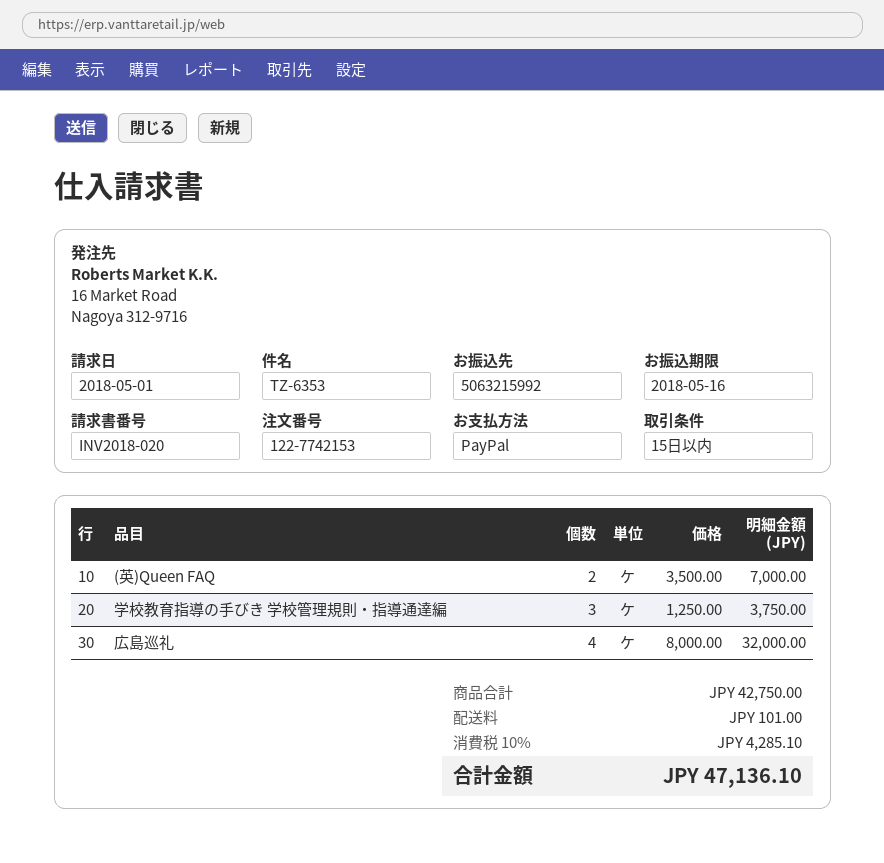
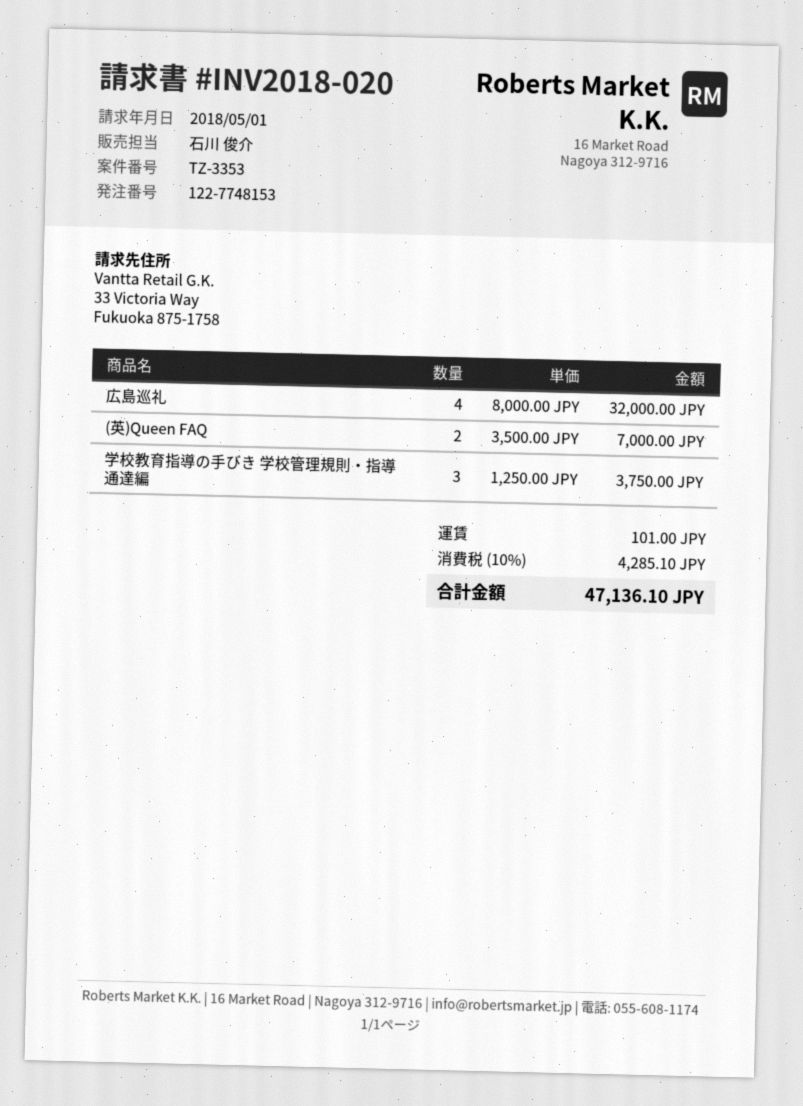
order number: 122-7742153 -> 122-7748153
reference: TZ-6353 -> TZ-3353

